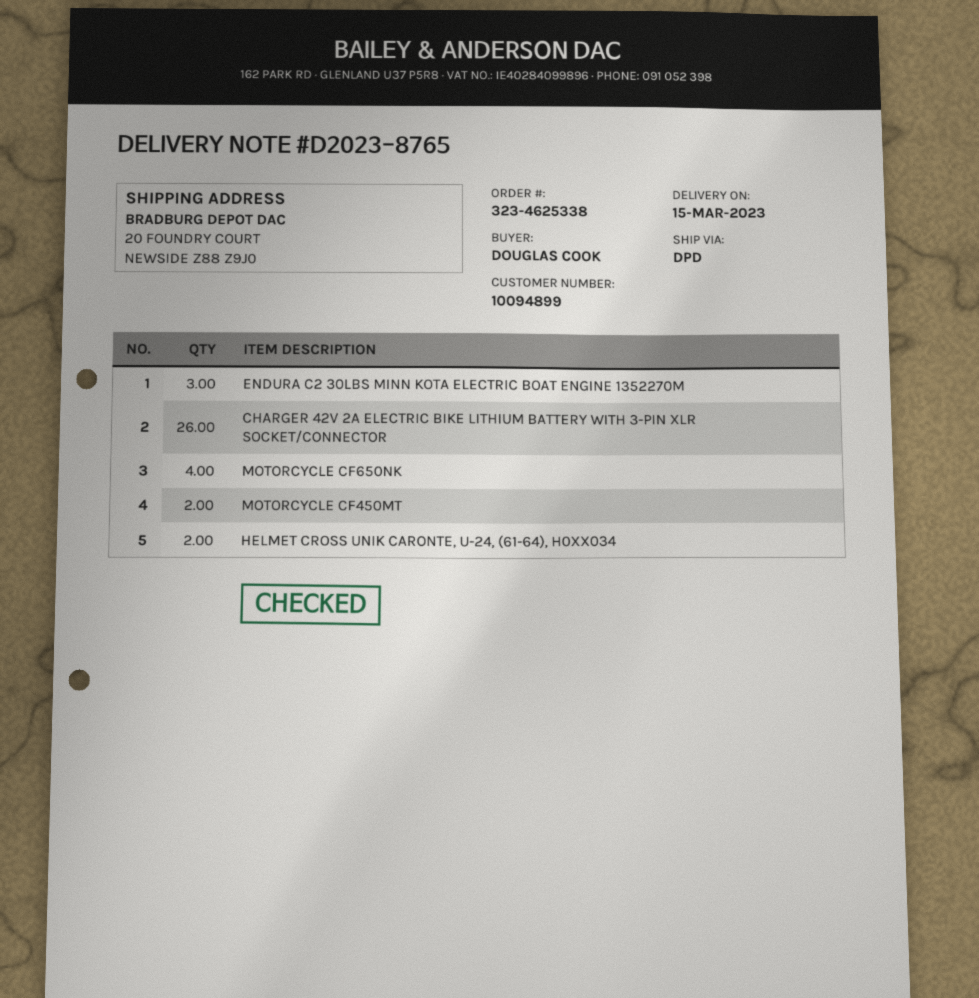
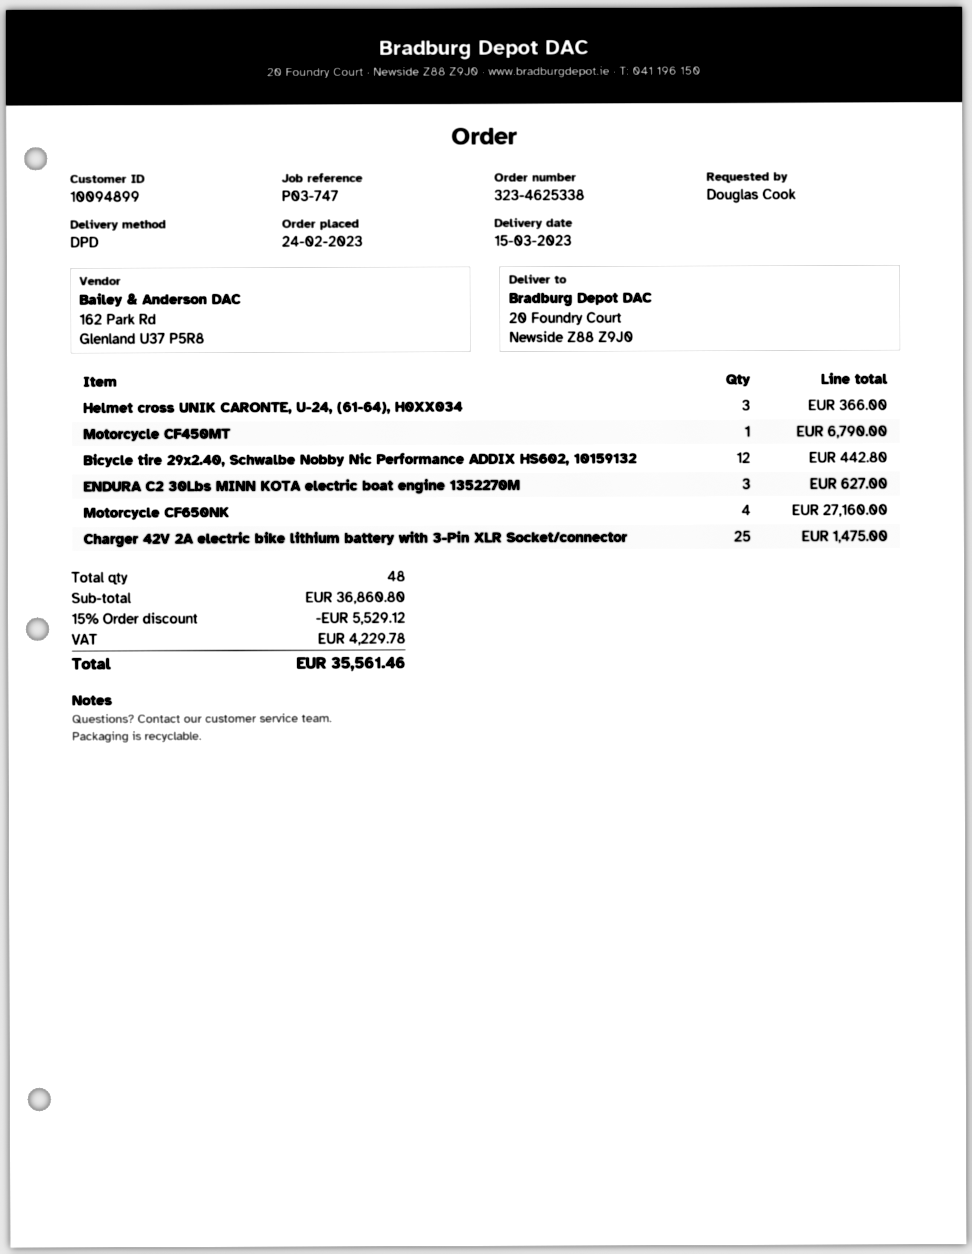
CHARGER 42V 2A ELECTRIC BIKE LITHIUM BATTERY WITH 3-PIN XLR SOCKET/CONNECTOR: 26 -> 25
MOTORCYCLE CF450MT: 2 -> 1
HELMET CROSS UNIK CARONTE, U-24, (61-64), H0XX034: 2 -> 3
Bicycle tire 29x2.40, Schwalbe Nobby Nic Performance ADDIX HS602, 10159132: none -> 12

